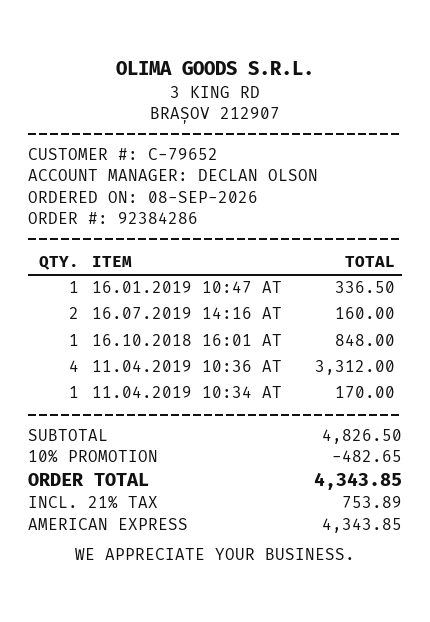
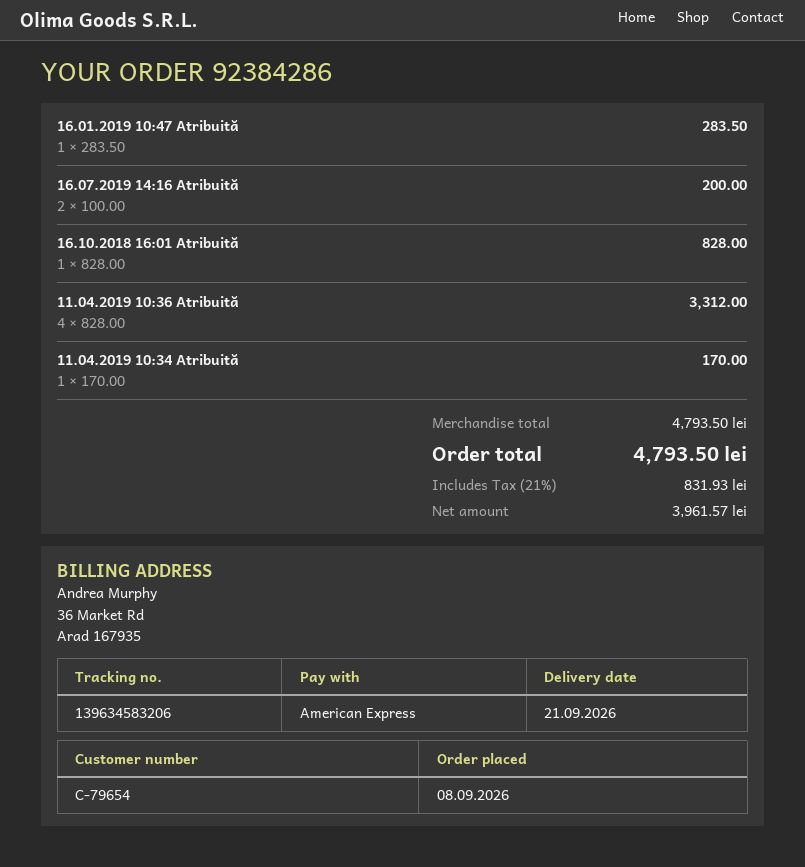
customer number: C-79652 -> C-79654
16.01.2019 10:47 AT: 1 for 336.50 -> 1 for 283.50
16.07.2019 14:16 AT: 2 for 160.00 -> 2 for 200.00
16.10.2018 16:01 AT: 1 for 848.00 -> 1 for 828.00
subtotal: 4826.50 -> 4793.50
discount: 10% = 482.65 -> none
tax: 21% = 753.89 -> 21% = 831.93
total: 4343.85 -> 4793.50

